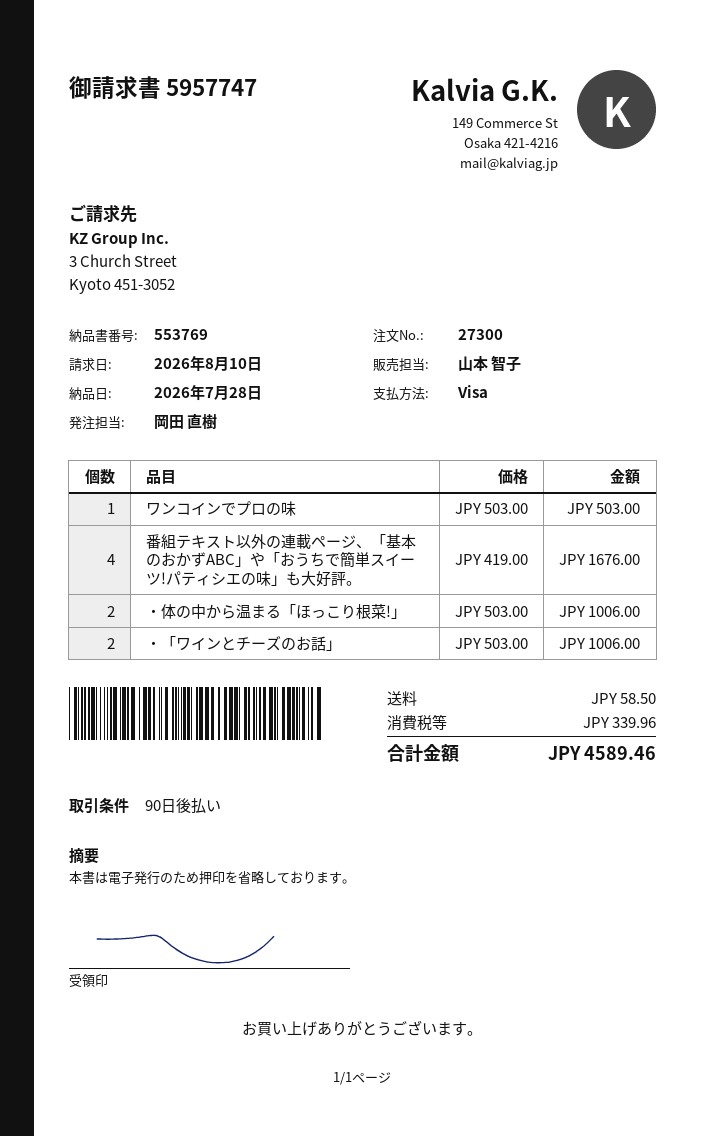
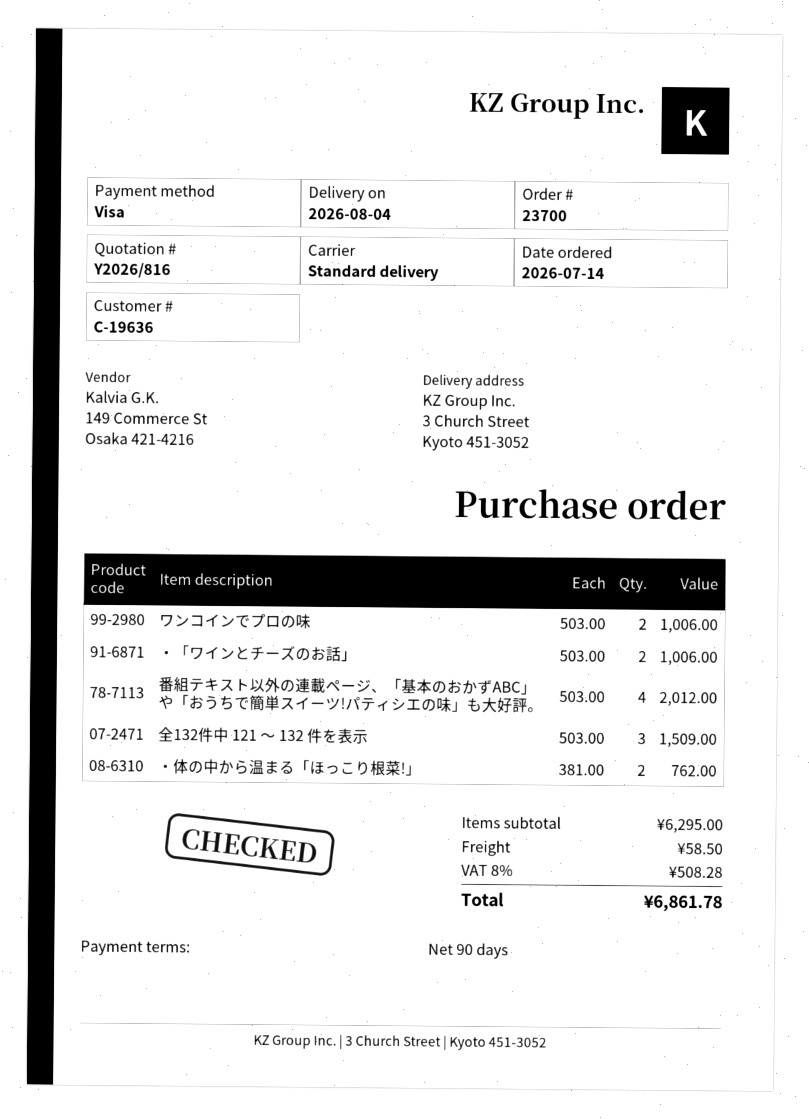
order number: 27300 -> 23700
delivery date: 2026-07-28 -> 2026-08-04
ワンコインでプロの味: 1 x 503.00 = 503.00 -> 2 x 503.00 = 1006.00
番組テキスト以外の連載ページ、「基本のおかずABC」や「おうちで簡単スイーツ!パティシエの味」も大好評。: 4 x 419.00 = 1676.00 -> 4 x 503.00 = 2012.00
・体の中から温まる「ほっこり根菜!」: 2 x 503.00 = 1006.00 -> 2 x 381.00 = 762.00
全132件中 121 〜 132 件を表示: none -> 3 x 503.00 = 1509.00
tax: 339.96 -> 508.28
total: 4589.46 -> 6861.78

